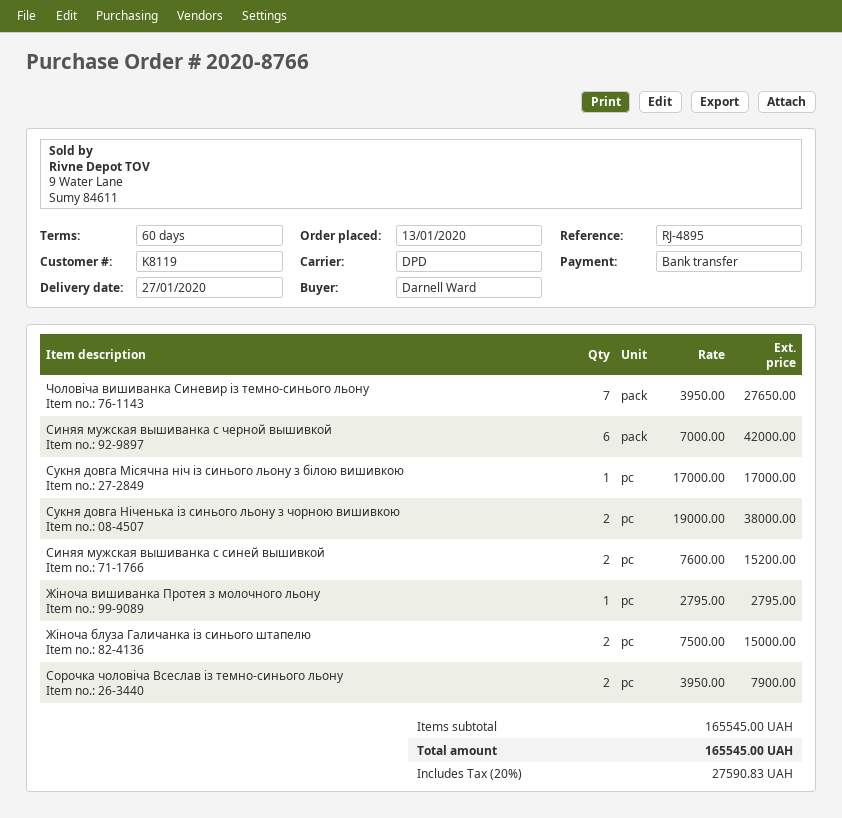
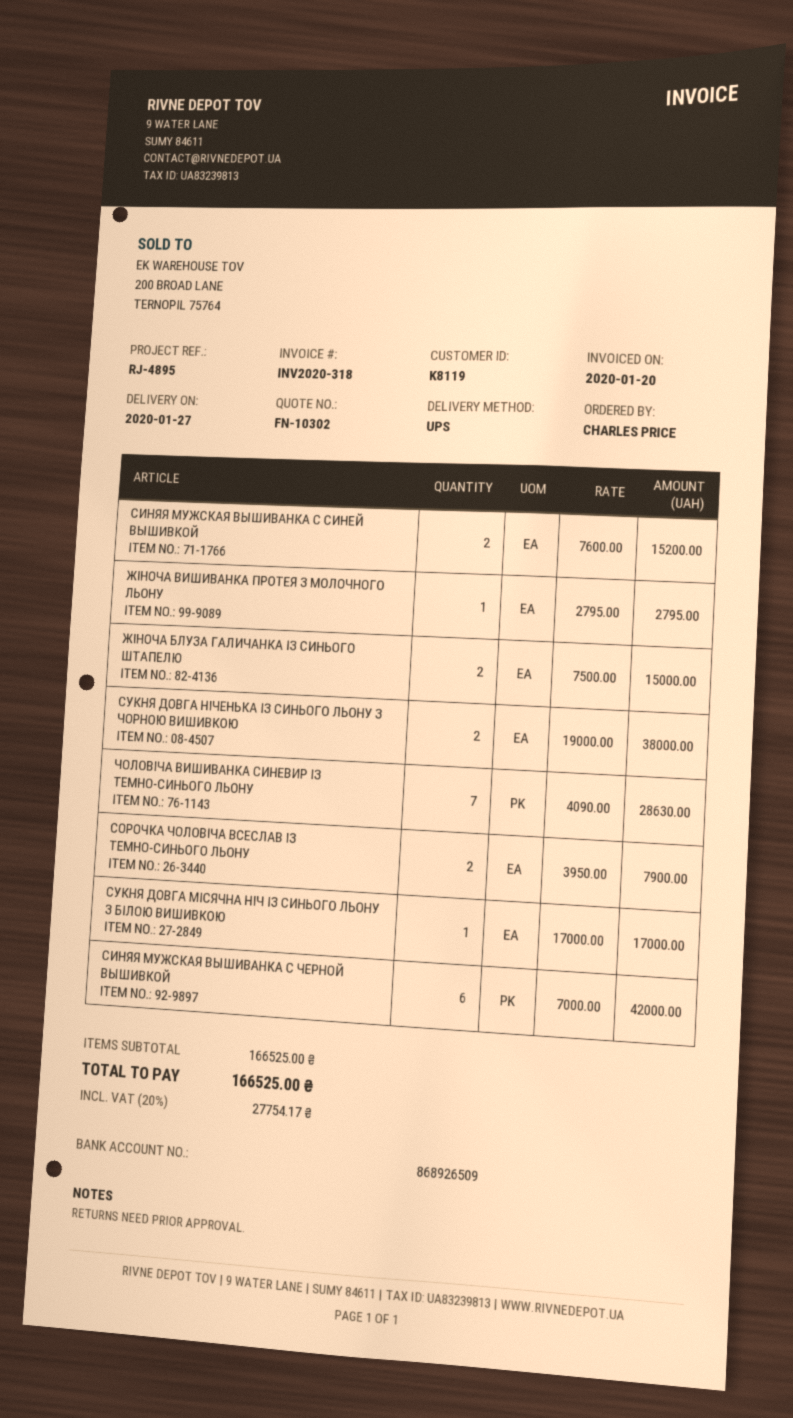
ordered by: Darnell Ward -> CHARLES PRICE
shipping method: DPD -> UPS
Чоловіча вишиванка Синевир із темно-синього льону: 7 x 3950.00 = 27650.00 -> 7 x 4090.00 = 28630.00
subtotal: 165545.00 -> 166525.00
tax: 20% = 27590.83 -> 20% = 27754.17
total: 165545.00 -> 166525.00

